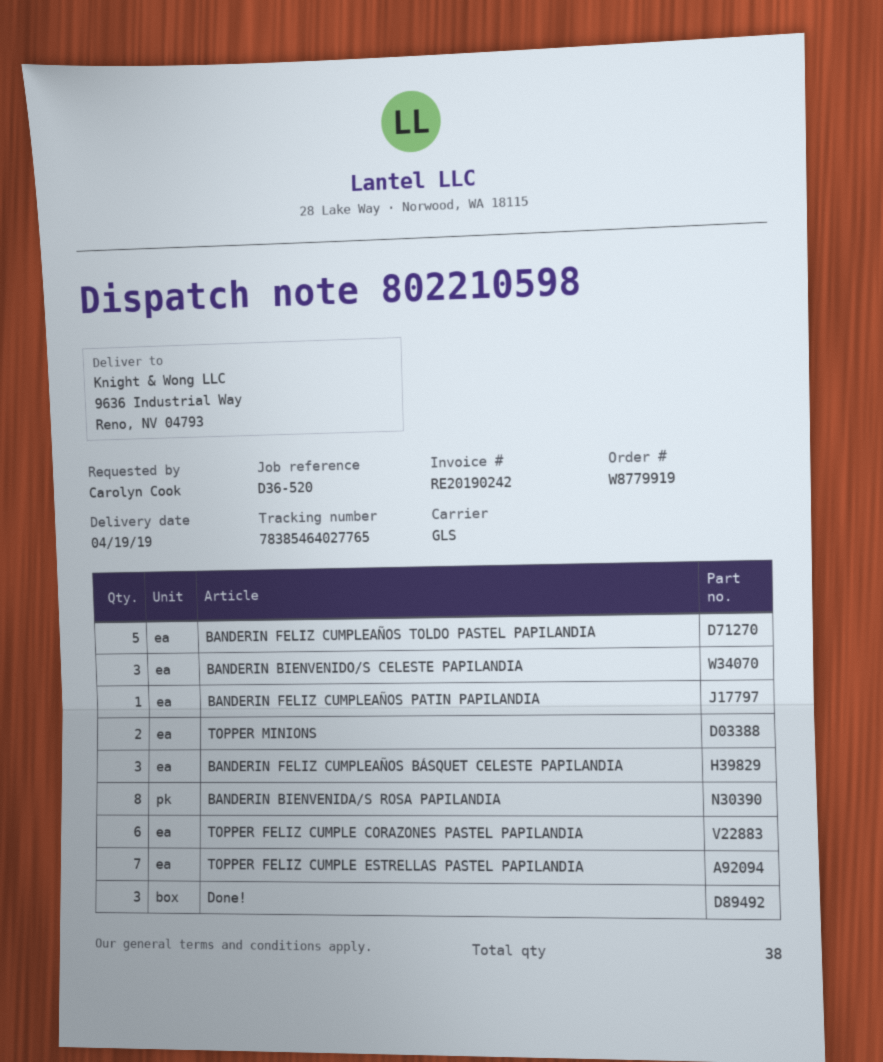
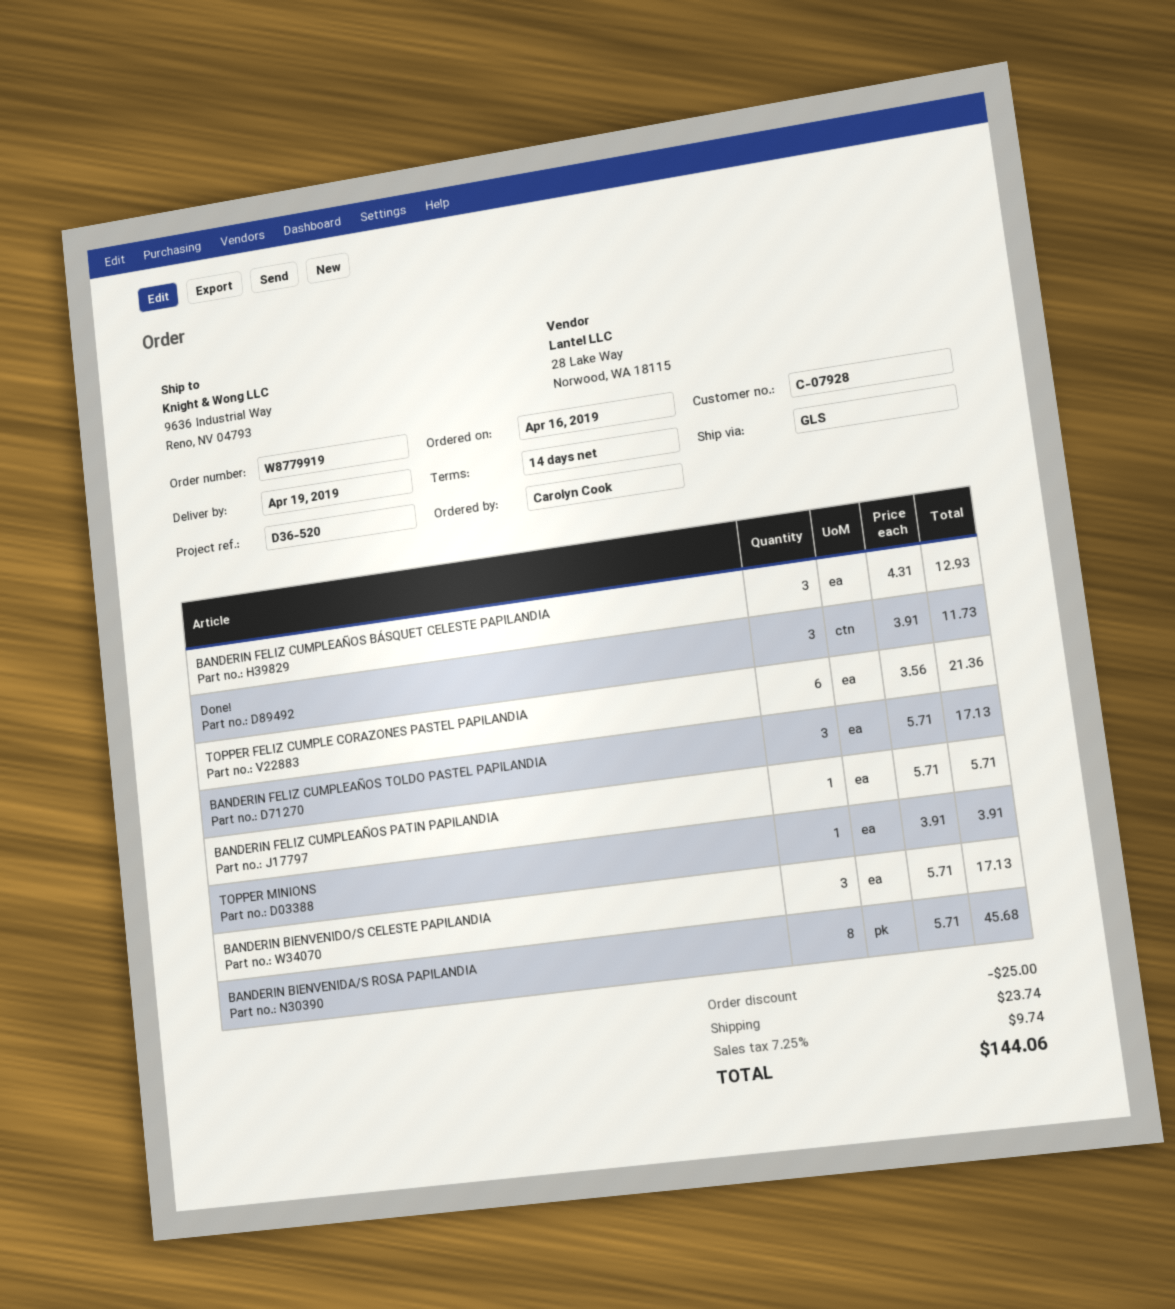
BANDERIN FELIZ CUMPLEAÑOS TOLDO PASTEL PAPILANDIA: 5 -> 3
TOPPER MINIONS: 2 -> 1
TOPPER FELIZ CUMPLE ESTRELLAS PASTEL PAPILANDIA: 7 -> none

